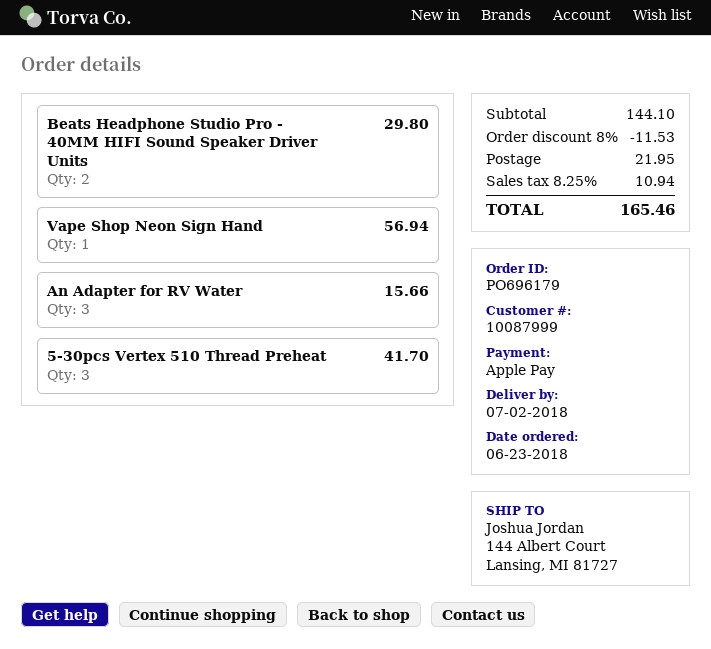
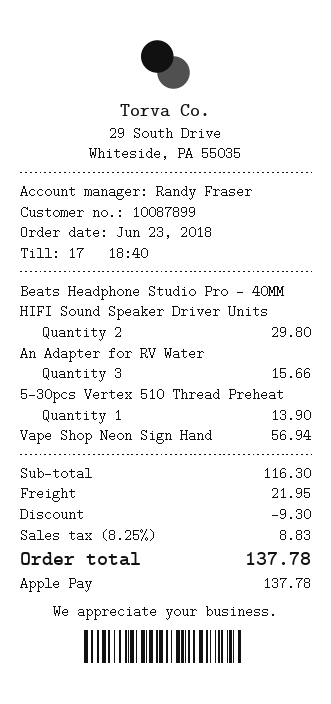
customer number: 10087999 -> 10087899
5-30pcs Vertex 510 Thread Preheat: 3 for 41.70 -> 1 for 13.90
subtotal: 144.10 -> 116.30
discount: 11.53 -> 9.30
tax: 8.25% = 10.94 -> 8.25% = 8.83
total: 165.46 -> 137.78

